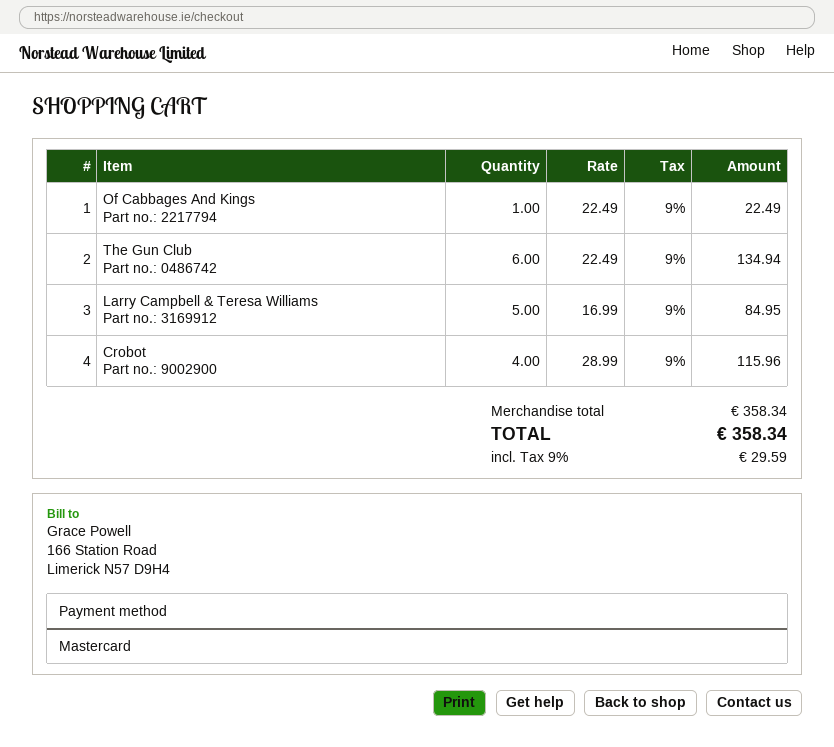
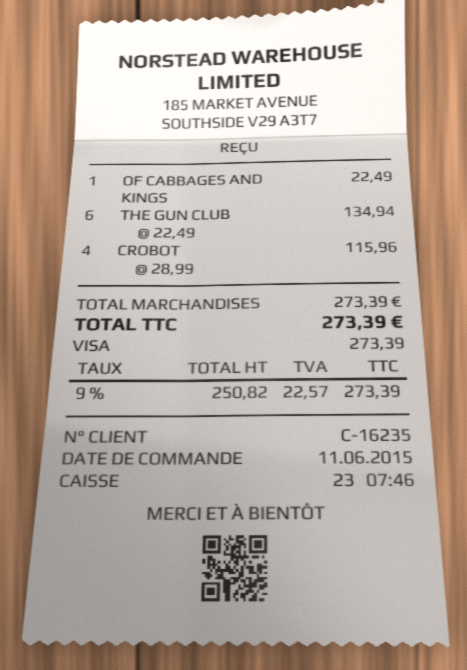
payment method: Mastercard -> Visa
Larry Campbell & Teresa Williams: 5 x 16.99 = 84.95 -> none
subtotal: 358.34 -> 273.39
tax: 9% = 29.59 -> 9% = 22.57
total: 358.34 -> 273.39

